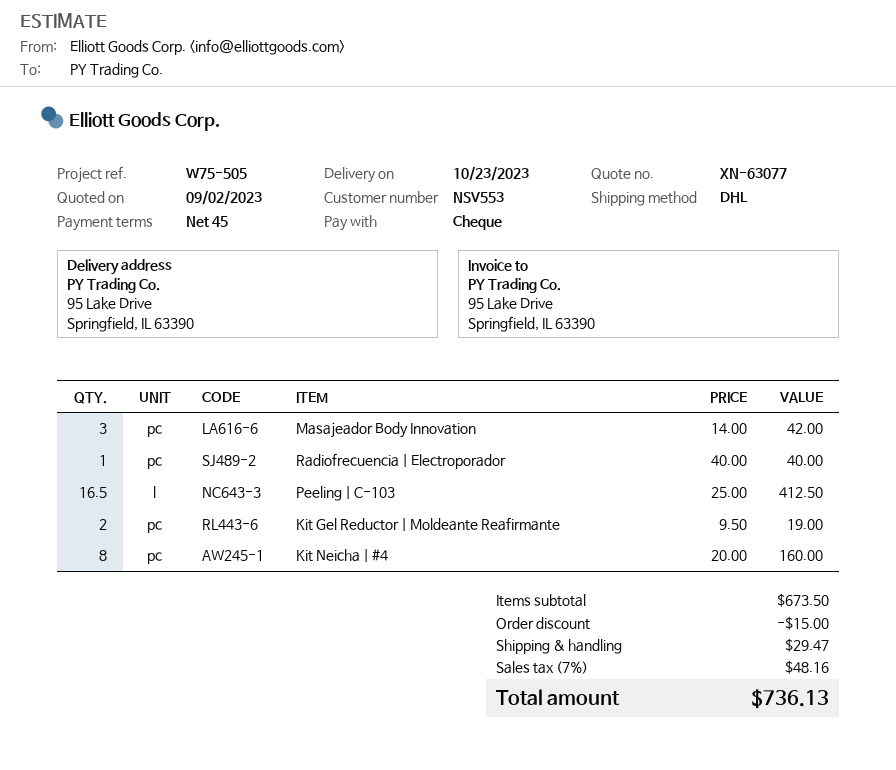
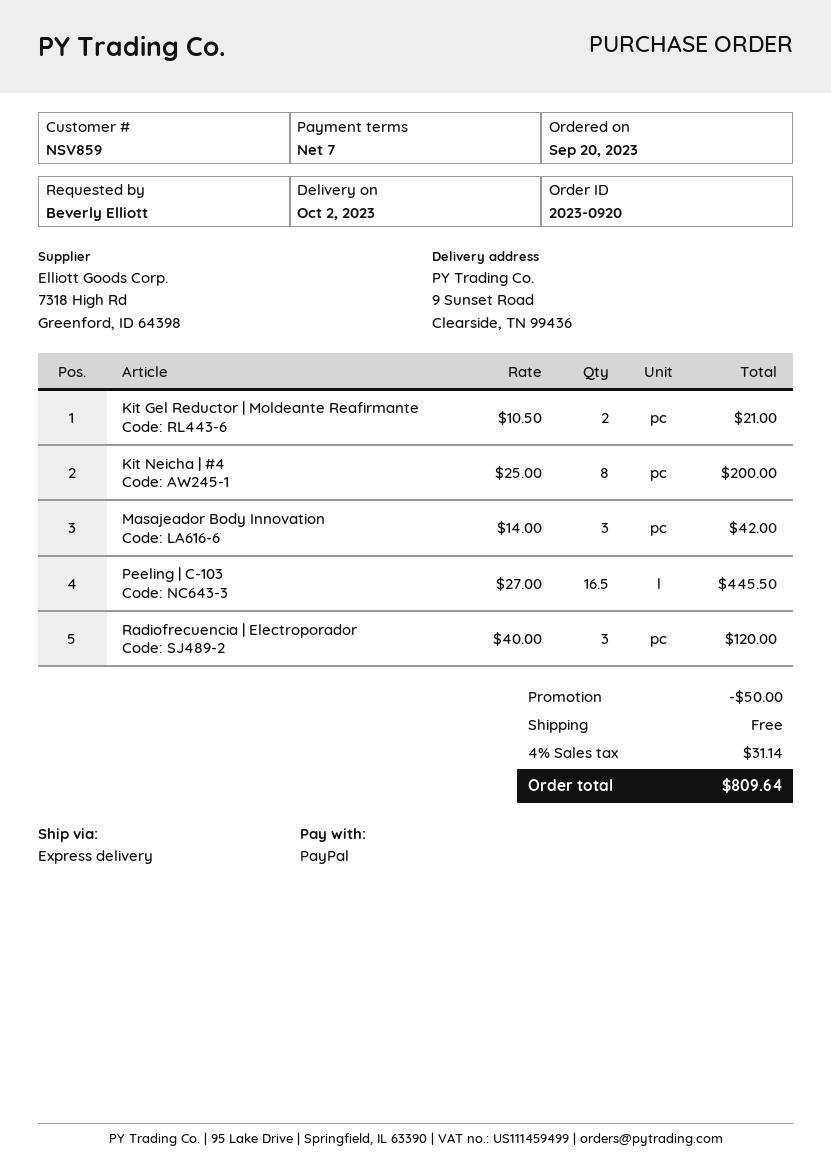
delivery date: 2023-10-23 -> 2023-10-02
payment terms: 45 days -> 7 days
customer number: NSV553 -> NSV859
payment method: cheque -> PayPal
shipping method: DHL -> express
ship to: 95 Lake Drive, Springfield, IL 63390 -> 9 Sunset Road, Clearside, TN 99436
Radiofrecuencia | Electroporador: 1 x 40.00 = 40.00 -> 3 x 40.00 = 120.00
Peeling | C-103: 16.5 x 25.00 = 412.50 -> 16.5 x 27.00 = 445.50
Kit Gel Reductor | Moldeante Reafirmante: 2 x 9.50 = 19.00 -> 2 x 10.50 = 21.00
Kit Neicha | #4: 8 x 20.00 = 160.00 -> 8 x 25.00 = 200.00
discount: 15.00 -> 50.00
shipping: 29.47 -> 0.00
tax: 7% = 48.16 -> 4% = 31.14
total: 736.13 -> 809.64

